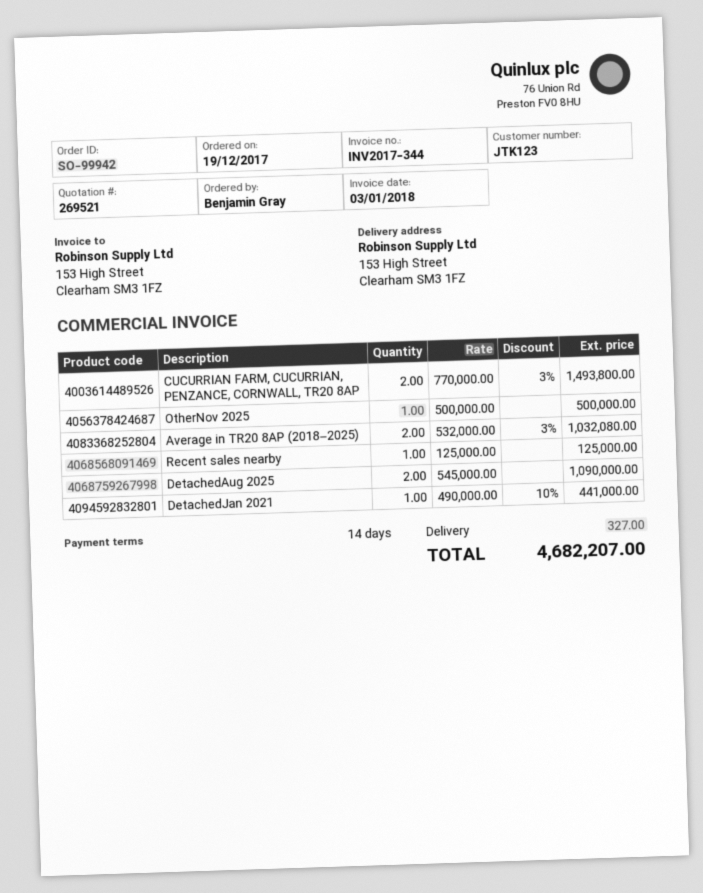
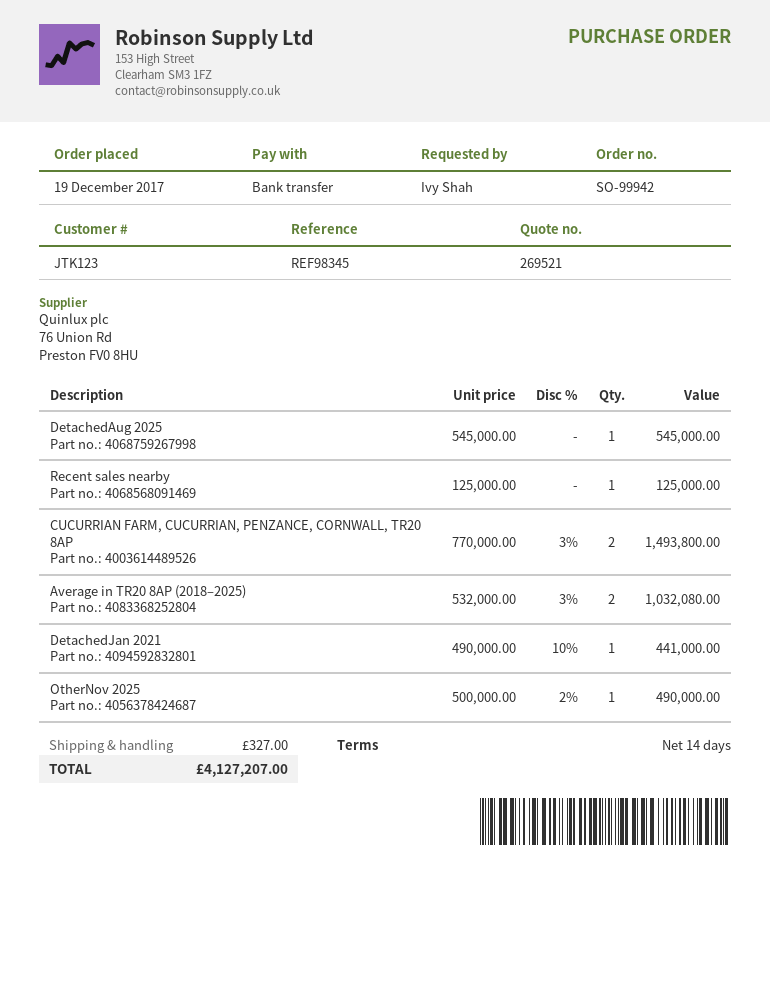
ordered by: Benjamin Gray -> Ivy Shah
OtherNov 2025: 1 x 500000.00 = 500000.00 -> 1 x 500000.00 - 2% = 490000.00
DetachedAug 2025: 2 x 545000.00 = 1090000.00 -> 1 x 545000.00 = 545000.00
total: 4682207.00 -> 4127207.00

